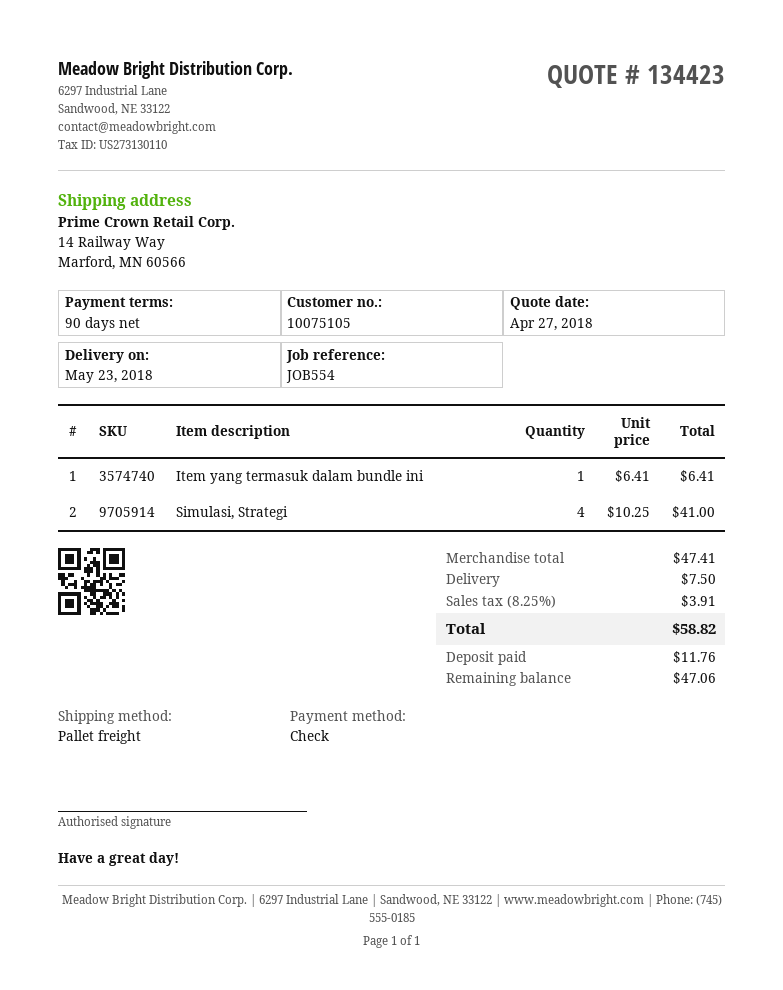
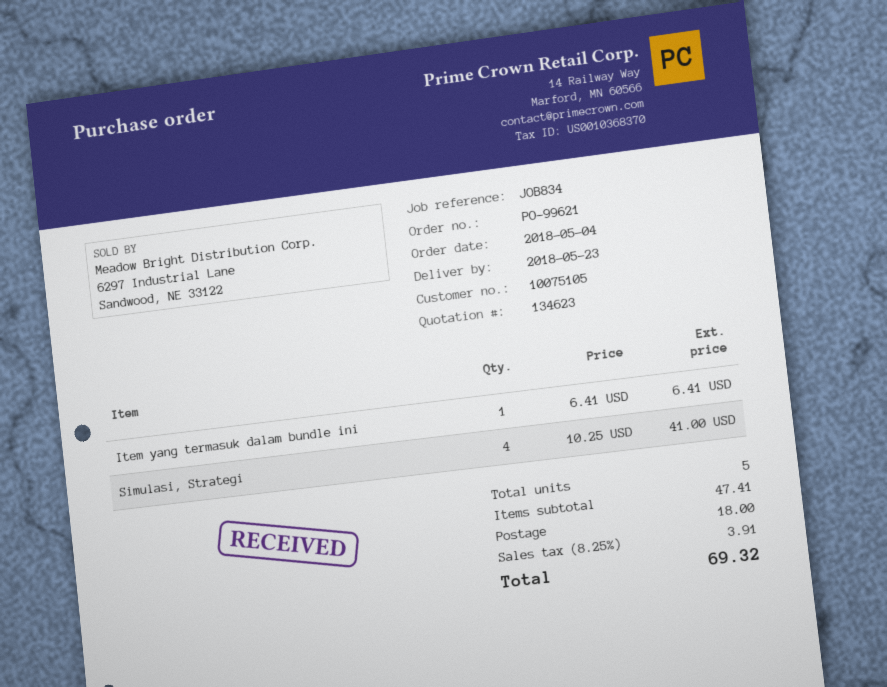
quote number: 134423 -> 134623
reference: JOB554 -> JOB834
shipping: 7.50 -> 18.00
total: 58.82 -> 69.32

